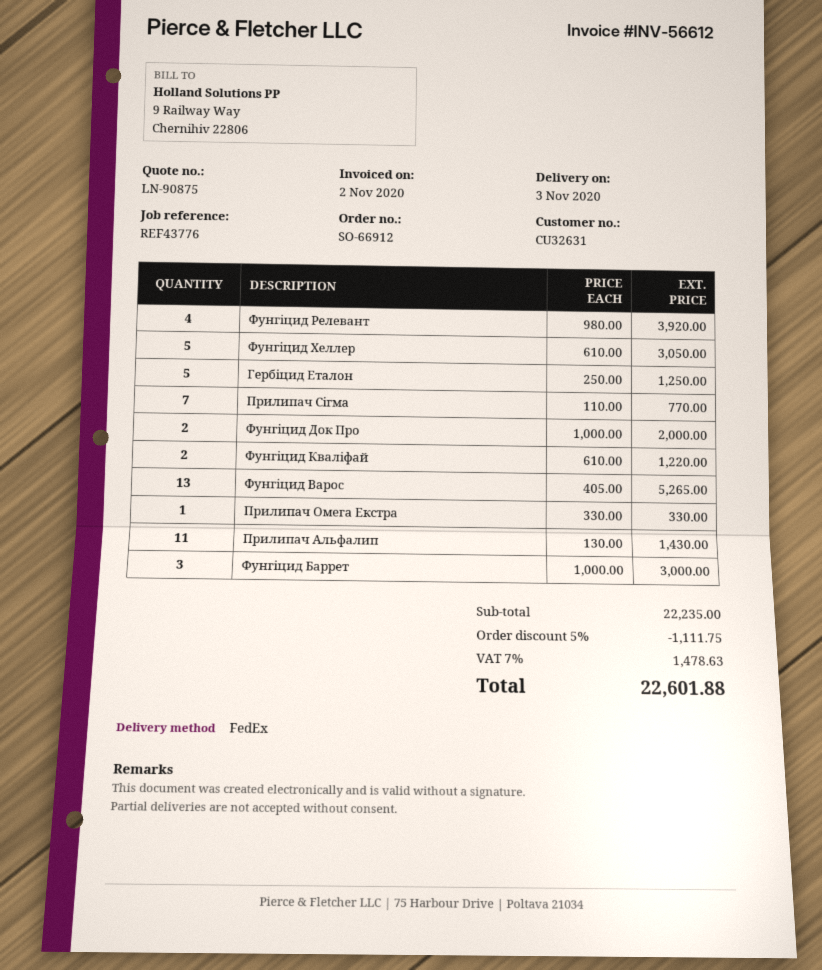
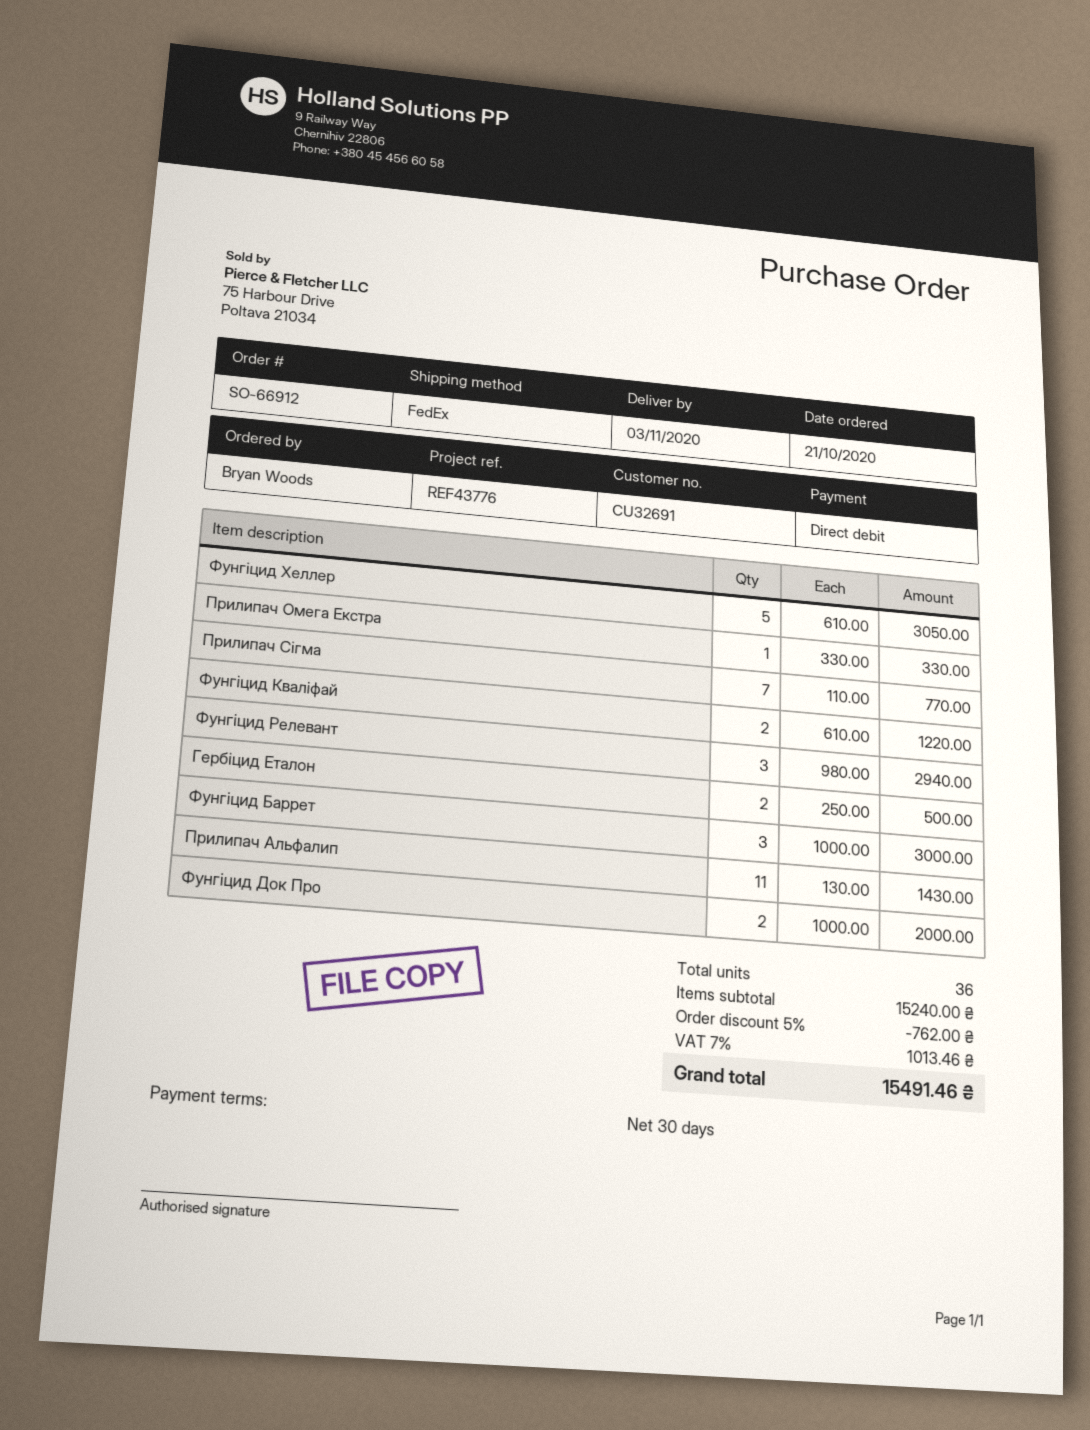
customer number: CU32631 -> CU32691
Фунгіцид Релевант: 4 x 980.00 = 3920.00 -> 3 x 980.00 = 2940.00
Гербіцид Еталон: 5 x 250.00 = 1250.00 -> 2 x 250.00 = 500.00
Фунгіцид Варос: 13 x 405.00 = 5265.00 -> none
subtotal: 22235.00 -> 15240.00
discount: 5% = 1111.75 -> 5% = 762.00
tax: 7% = 1478.63 -> 7% = 1013.46
total: 22601.88 -> 15491.46

